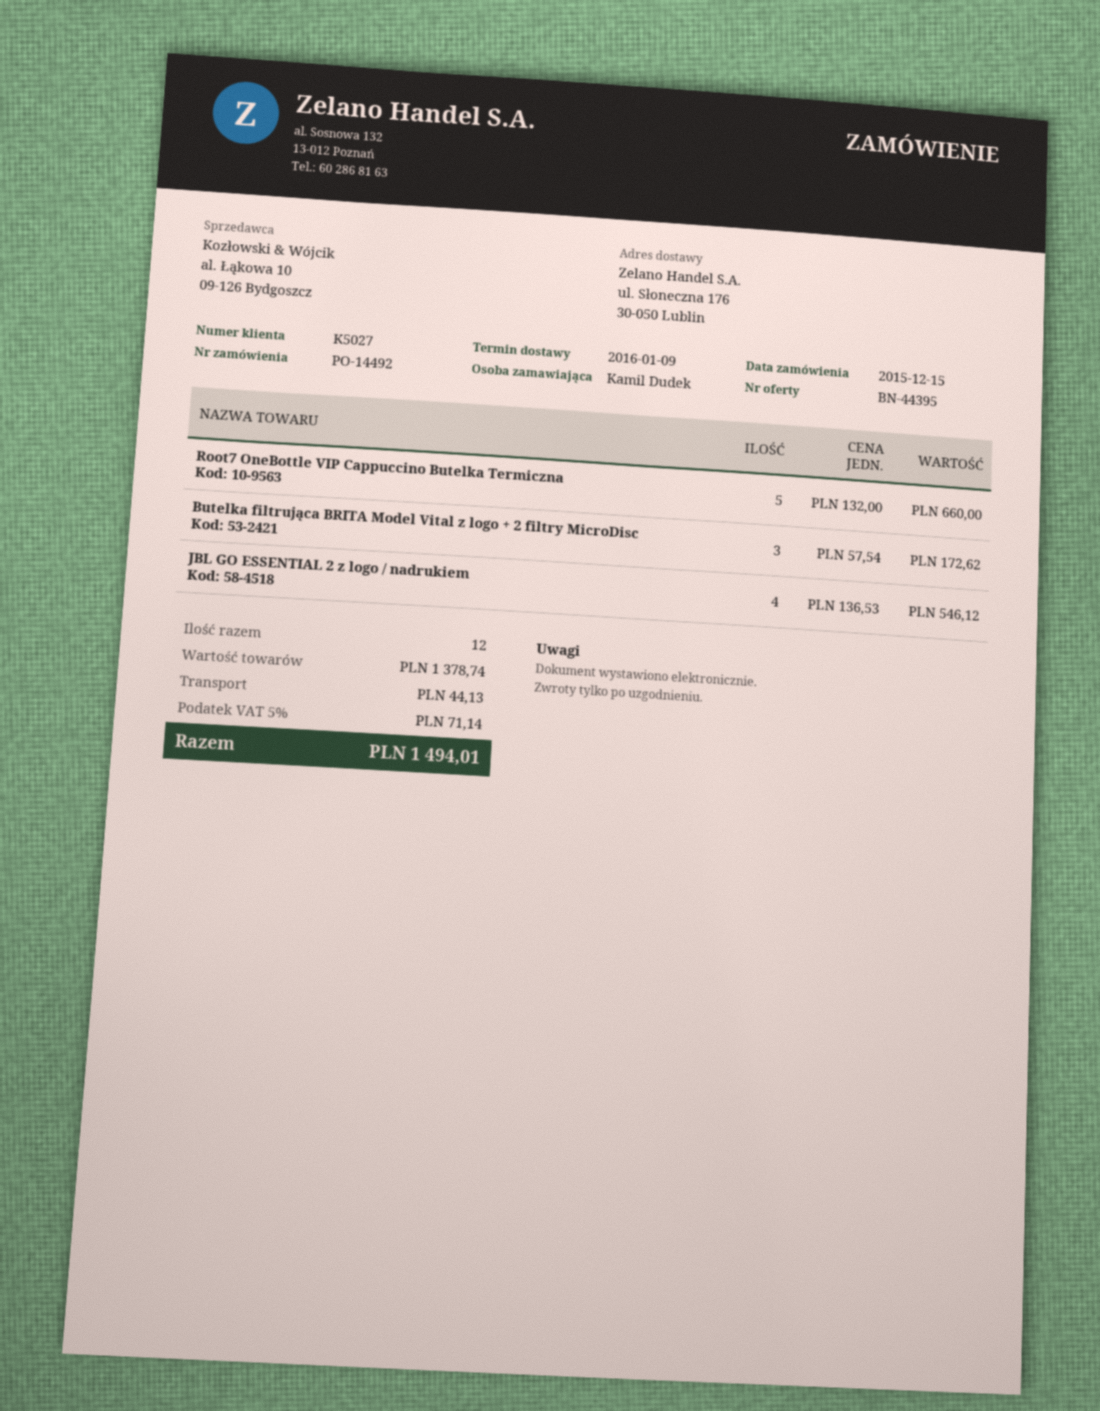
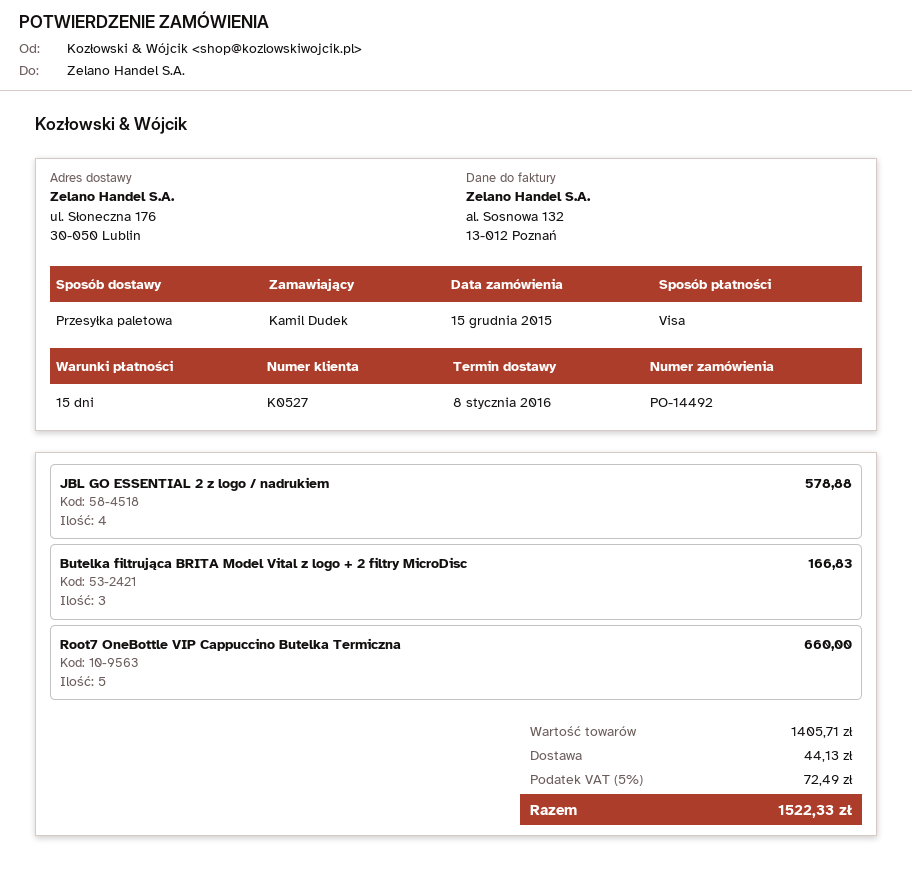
delivery date: 2016-01-09 -> 2016-01-08
customer number: K5027 -> K0527
Butelka filtrująca BRITA Model Vital z logo + 2 filtry MicroDisc: 3 for 172.62 -> 3 for 166.83
JBL GO ESSENTIAL 2 z logo / nadrukiem: 4 for 546.12 -> 4 for 578.88
subtotal: 1378.74 -> 1405.71
tax: 5% = 71.14 -> 5% = 72.49
total: 1494.01 -> 1522.33

